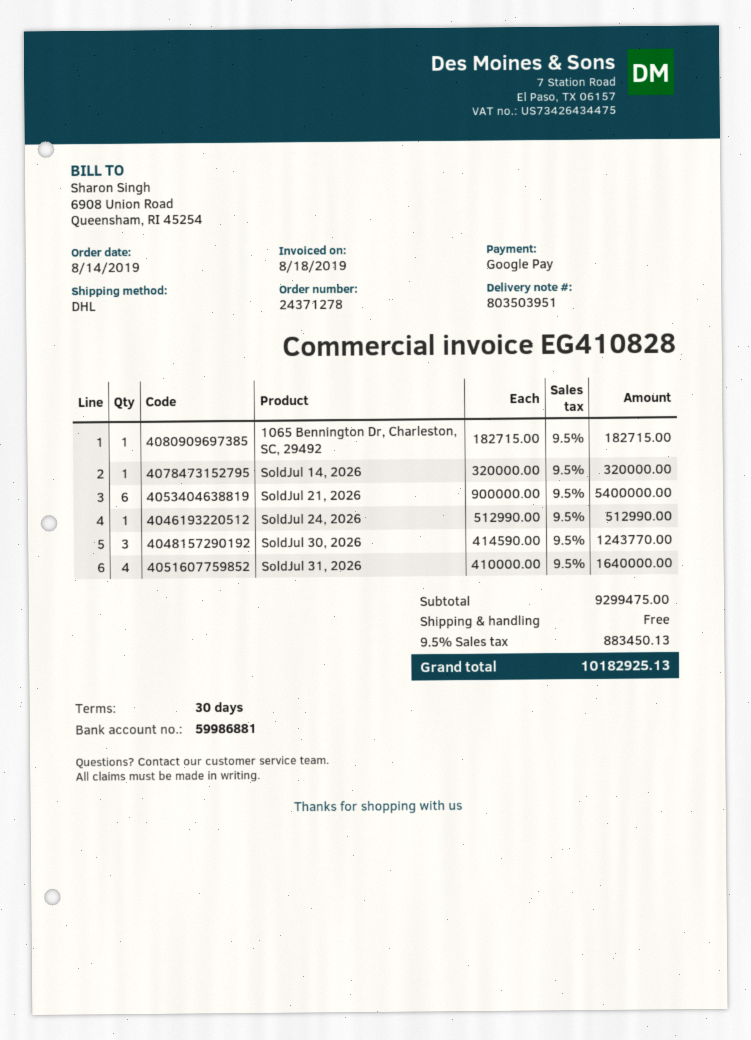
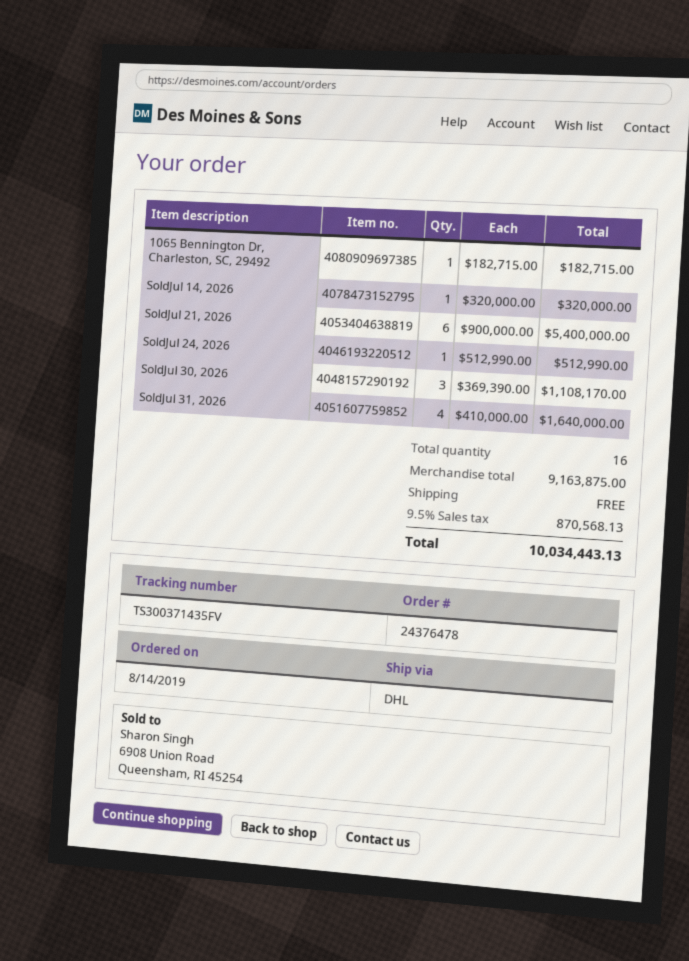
order number: 24371278 -> 24376478
SoldJul 30, 2026: 3 x 414590.00 = 1243770.00 -> 3 x 369390.00 = 1108170.00
subtotal: 9299475.00 -> 9163875.00
tax: 9.5% = 883450.13 -> 9.5% = 870568.13
total: 10182925.13 -> 10034443.13

